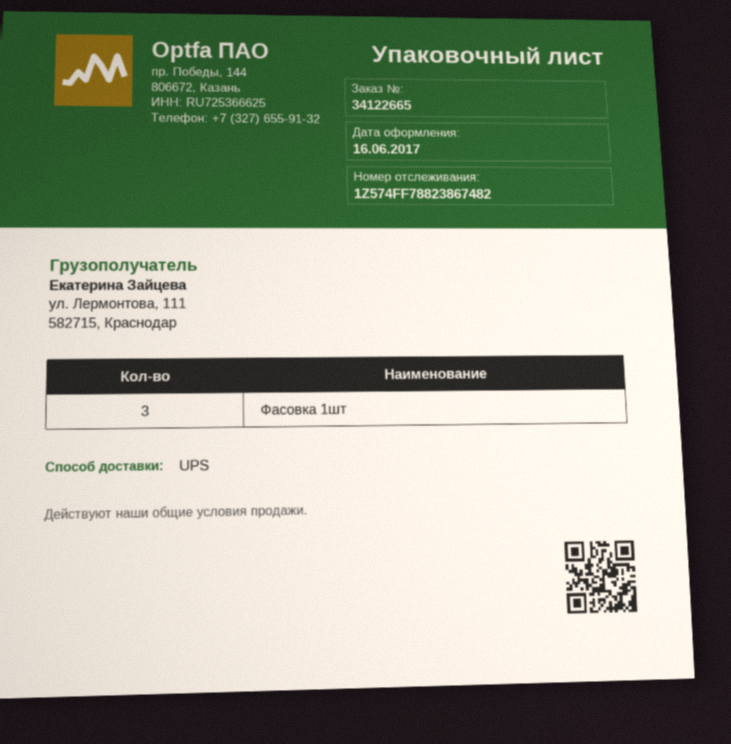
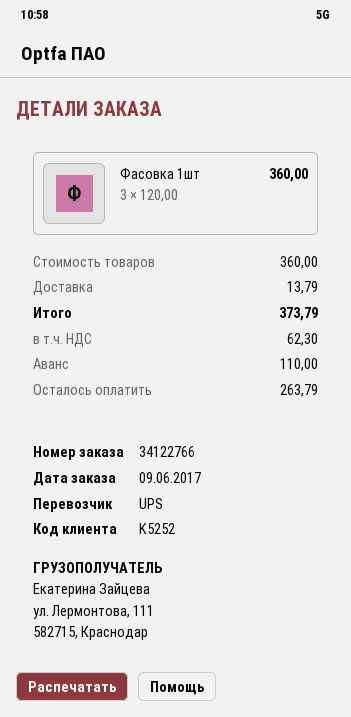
order number: 34122665 -> 34122766
order date: 2017-06-16 -> 2017-06-09

